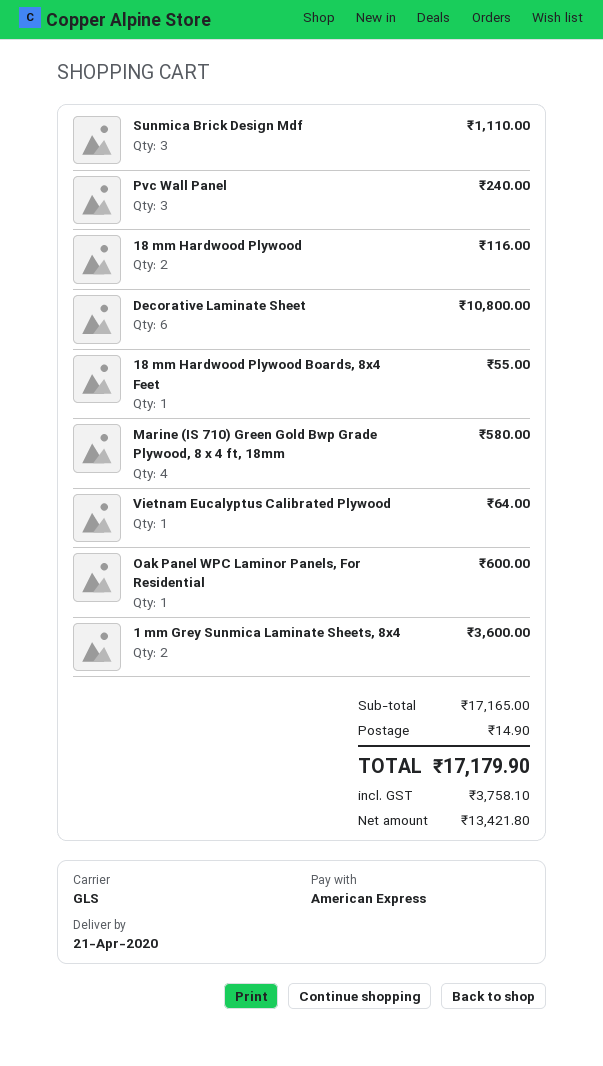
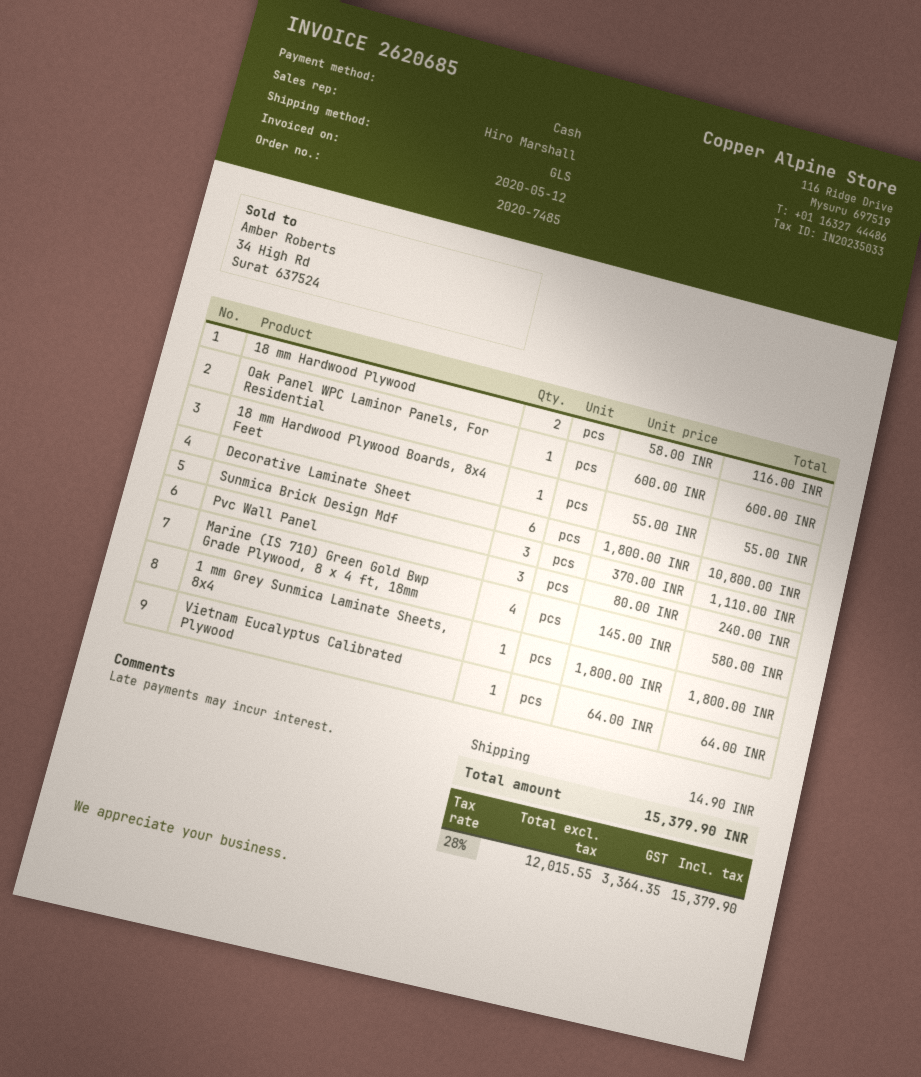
payment method: American Express -> cash
1 mm Grey Sunmica Laminate Sheets, 8x4: 2 for 3600.00 -> 1 for 1800.00
net: 13421.80 -> 12015.55
tax: 3758.10 -> 3364.35
total: 17179.90 -> 15379.90

